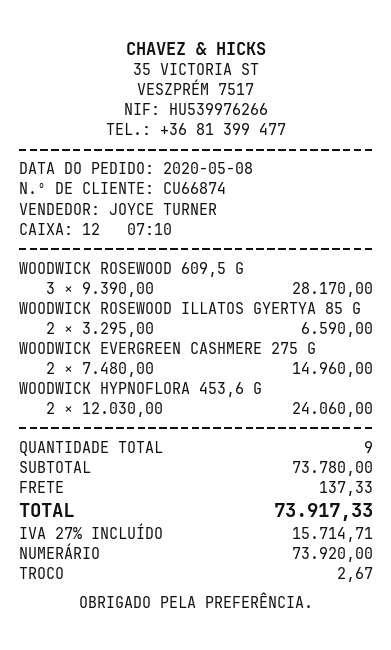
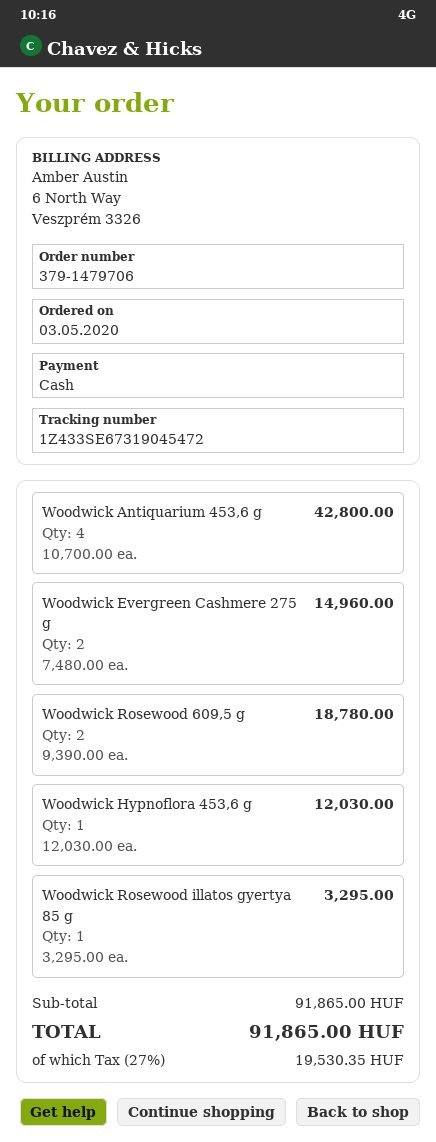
order date: 2020-05-08 -> 2020-05-03
WOODWICK ROSEWOOD 609,5 G: 3 x 9390.00 = 28170.00 -> 2 x 9390.00 = 18780.00
WOODWICK ROSEWOOD ILLATOS GYERTYA 85 G: 2 x 3295.00 = 6590.00 -> 1 x 3295.00 = 3295.00
WOODWICK HYPNOFLORA 453,6 G: 2 x 12030.00 = 24060.00 -> 1 x 12030.00 = 12030.00
Woodwick Antiquarium 453,6 g: none -> 4 x 10700.00 = 42800.00
subtotal: 73780.00 -> 91865.00
shipping: 137.33 -> none
tax: 27% = 15714.71 -> 27% = 19530.35
total: 73917.33 -> 91865.00

